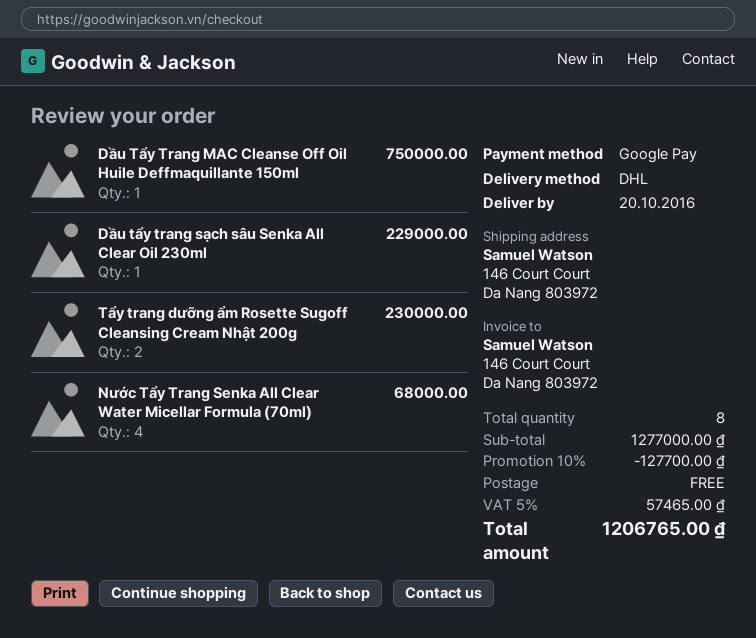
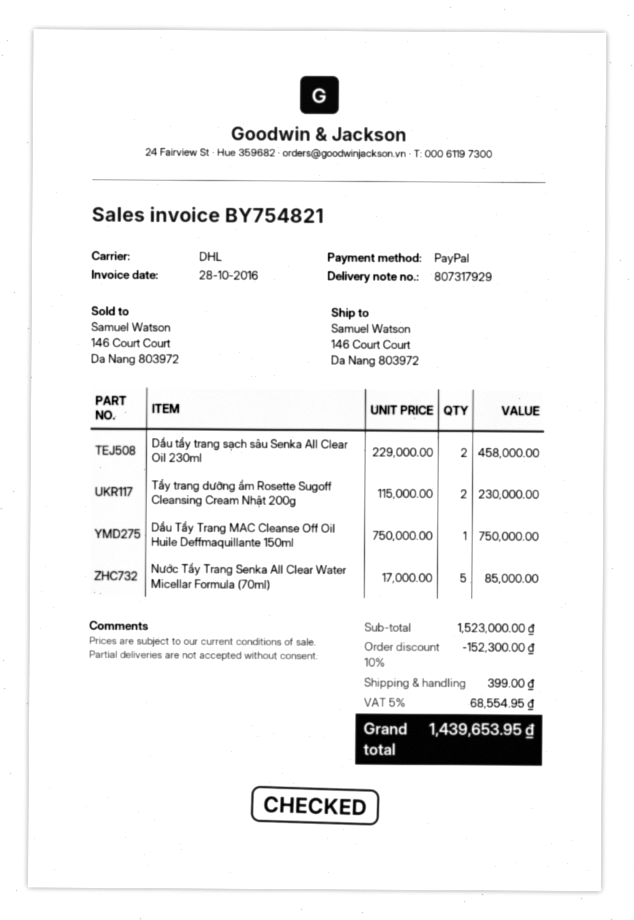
payment method: Google Pay -> PayPal
Dầu tẩy trang sạch sâu Senka All Clear Oil 230ml: 1 for 229000.00 -> 2 for 458000.00
Nước Tẩy Trang Senka All Clear Water Micellar Formula (70ml): 4 for 68000.00 -> 5 for 85000.00
subtotal: 1277000.00 -> 1523000.00
discount: 10% = 127700.00 -> 10% = 152300.00
shipping: 0.00 -> 399.00
tax: 5% = 57465.00 -> 5% = 68554.95
total: 1206765.00 -> 1439653.95

